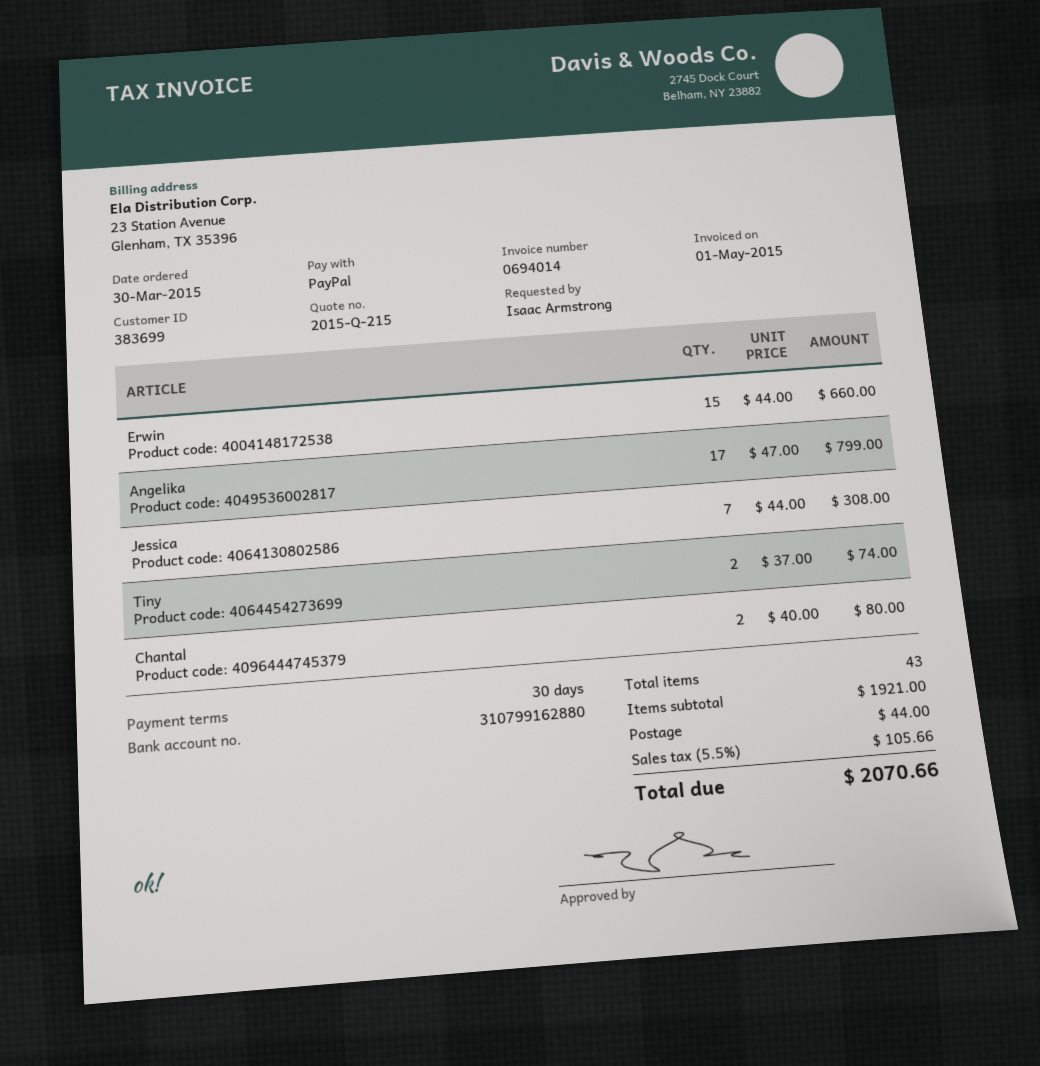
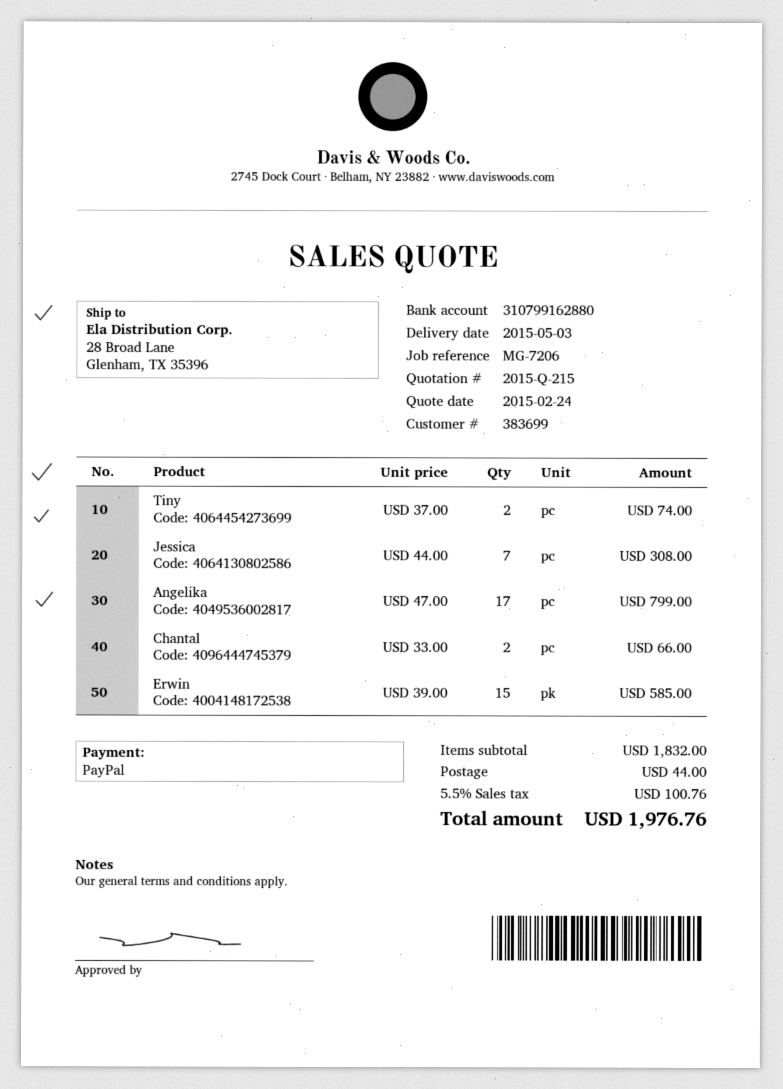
Erwin: 15 x 44.00 = 660.00 -> 15 x 39.00 = 585.00
Chantal: 2 x 40.00 = 80.00 -> 2 x 33.00 = 66.00
subtotal: 1921.00 -> 1832.00
tax: 5.5% = 105.66 -> 5.5% = 100.76
total: 2070.66 -> 1976.76

